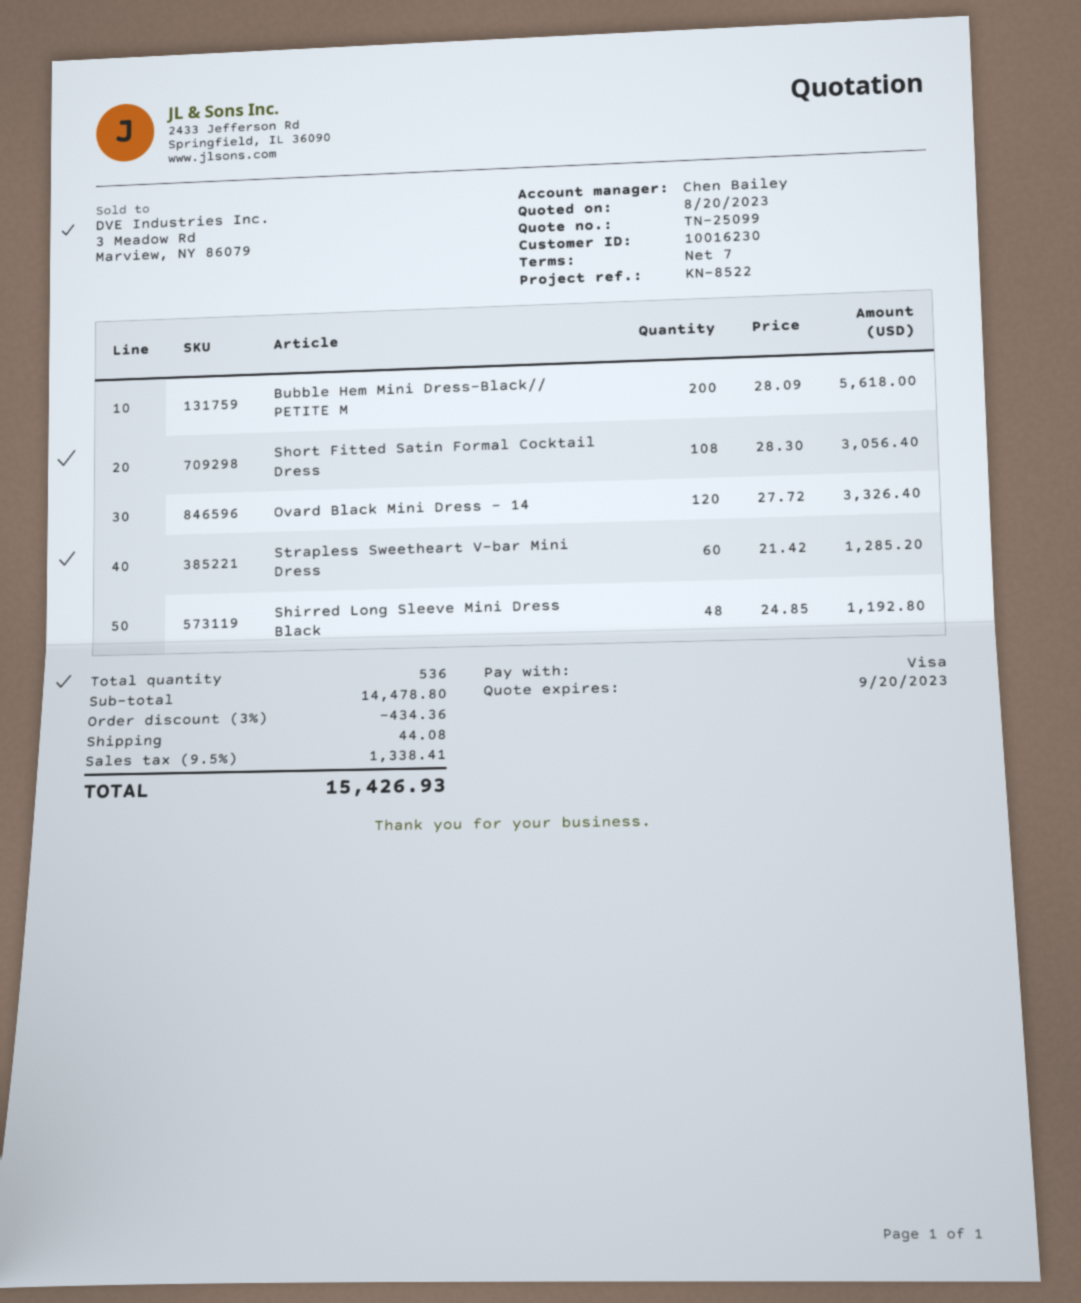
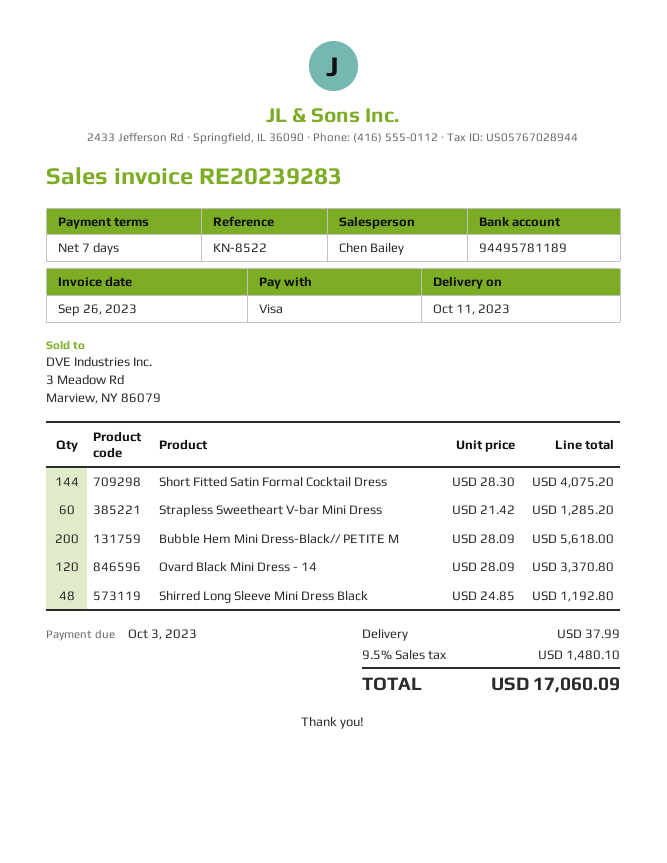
Short Fitted Satin Formal Cocktail Dress: 108 x 28.30 = 3056.40 -> 144 x 28.30 = 4075.20
Ovard Black Mini Dress - 14: 120 x 27.72 = 3326.40 -> 120 x 28.09 = 3370.80
discount: 3% = 434.36 -> none
shipping: 44.08 -> 37.99
tax: 9.5% = 1338.41 -> 9.5% = 1480.10
total: 15426.93 -> 17060.09

